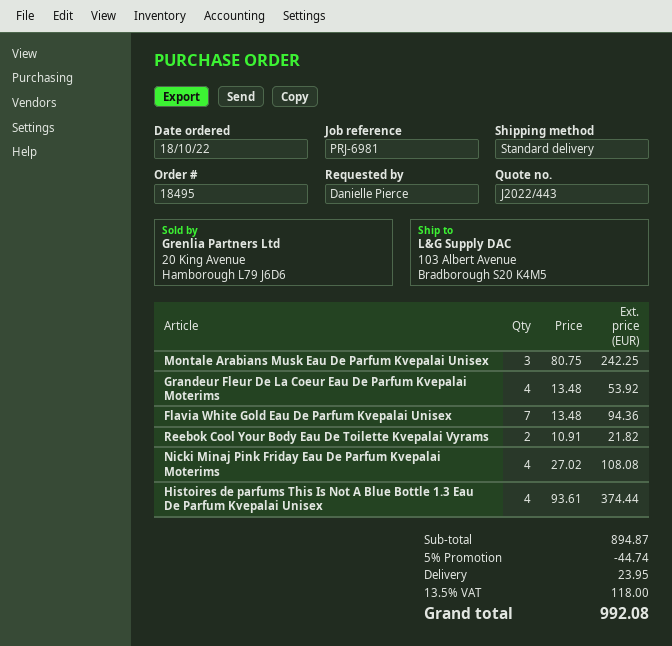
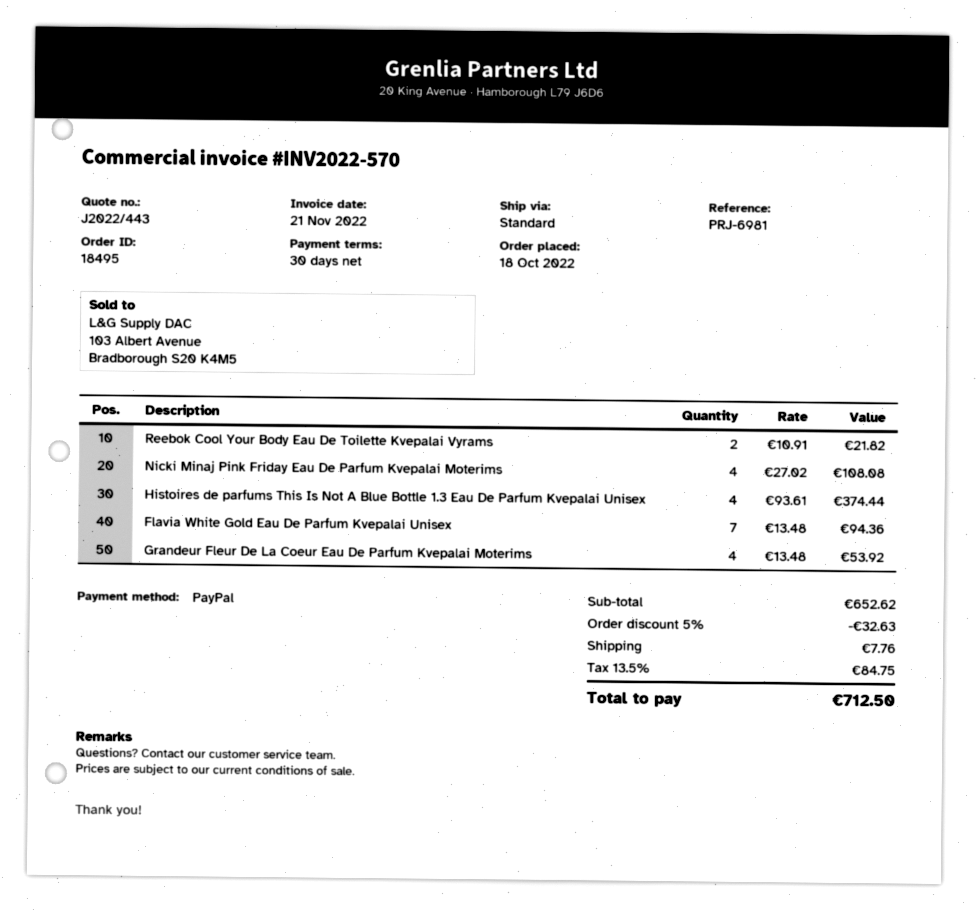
Montale Arabians Musk Eau De Parfum Kvepalai Unisex: 3 x 80.75 = 242.25 -> none
subtotal: 894.87 -> 652.62
discount: 5% = 44.74 -> 5% = 32.63
shipping: 23.95 -> 7.76
tax: 13.5% = 118.00 -> 13.5% = 84.75
total: 992.08 -> 712.50

